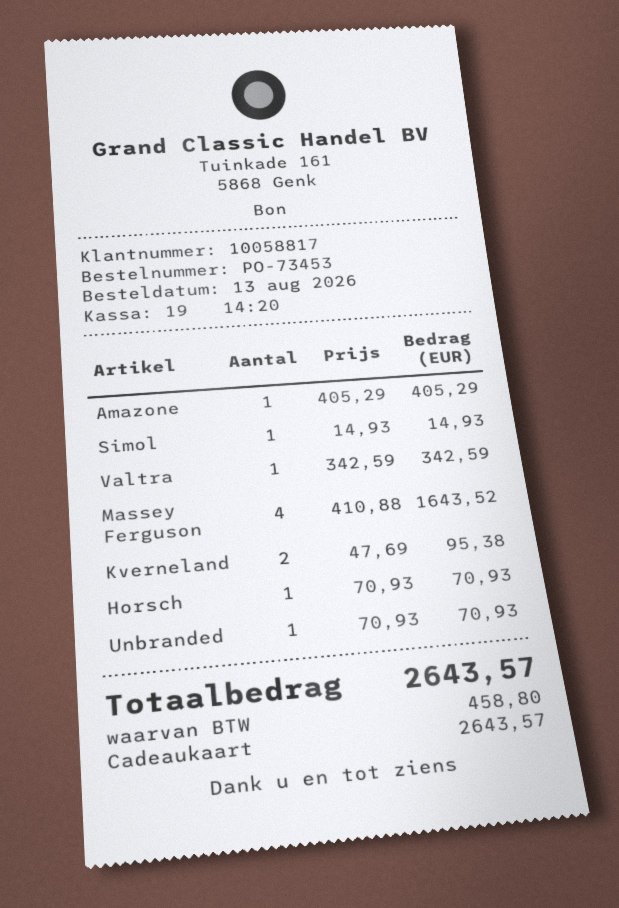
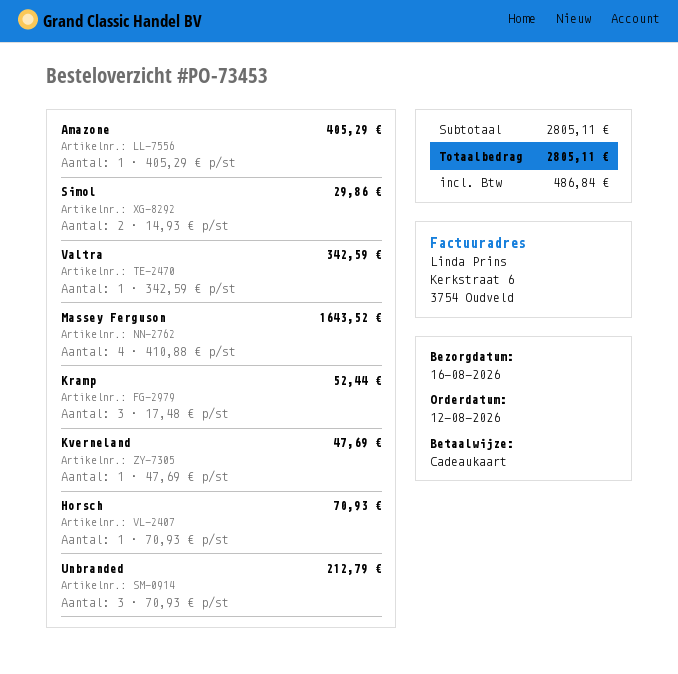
order date: 2026-08-13 -> 2026-08-12
Simol: 1 x 14.93 = 14.93 -> 2 x 14.93 = 29.86
Kverneland: 2 x 47.69 = 95.38 -> 1 x 47.69 = 47.69
Unbranded: 1 x 70.93 = 70.93 -> 3 x 70.93 = 212.79
Kramp: none -> 3 x 17.48 = 52.44
tax: 458.80 -> 486.84
total: 2643.57 -> 2805.11

